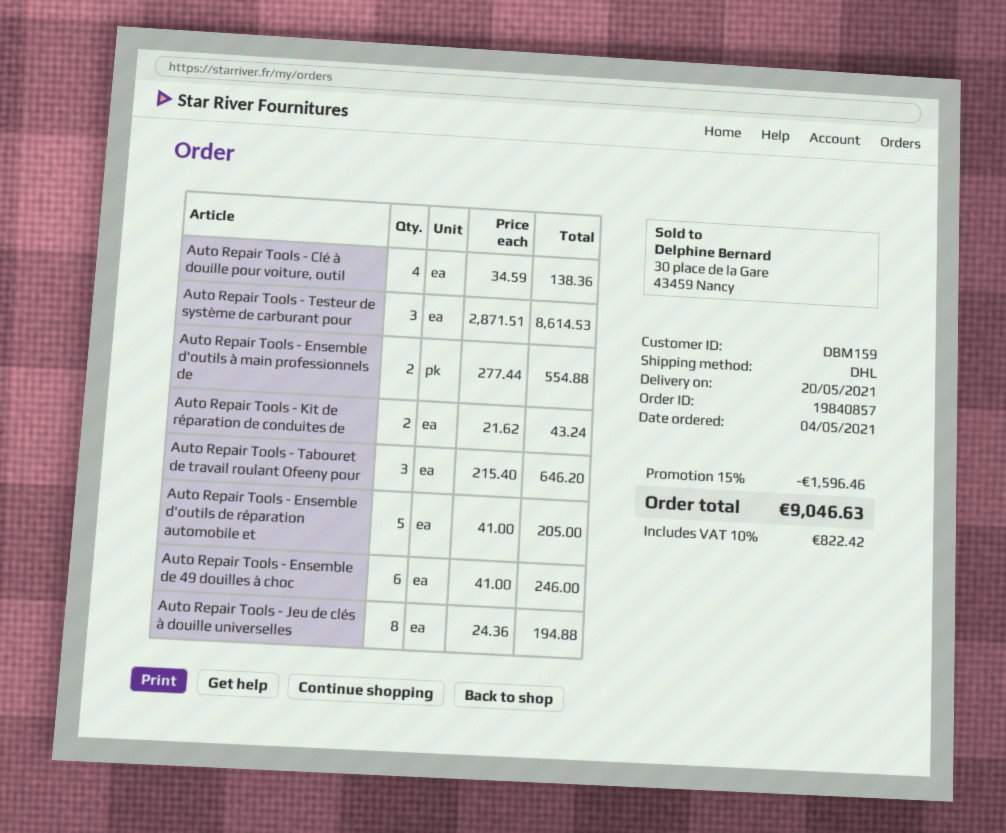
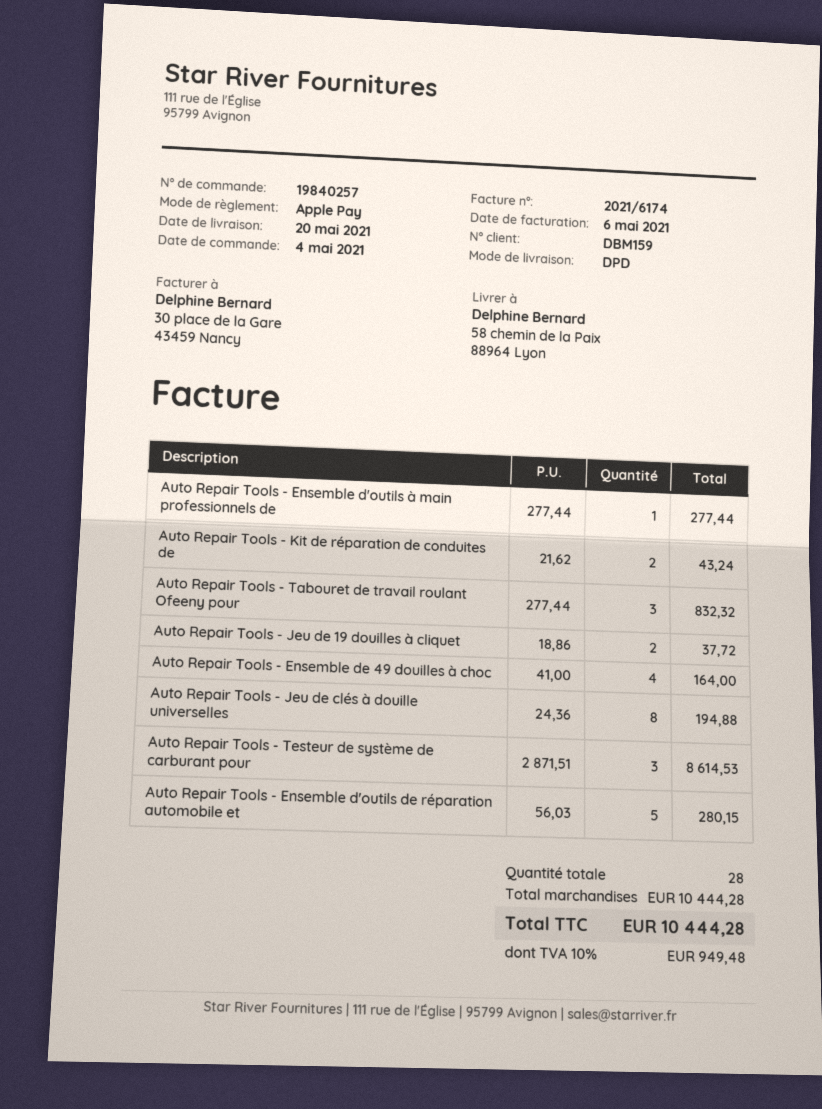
order number: 19840857 -> 19840257
shipping method: DHL -> DPD
Auto Repair Tools - Clé à douille pour voiture, outil: 4 x 34.59 = 138.36 -> none
Auto Repair Tools - Ensemble d'outils à main professionnels de: 2 x 277.44 = 554.88 -> 1 x 277.44 = 277.44
Auto Repair Tools - Tabouret de travail roulant Ofeeny pour: 3 x 215.40 = 646.20 -> 3 x 277.44 = 832.32
Auto Repair Tools - Ensemble d'outils de réparation automobile et: 5 x 41.00 = 205.00 -> 5 x 56.03 = 280.15
Auto Repair Tools - Ensemble de 49 douilles à choc: 6 x 41.00 = 246.00 -> 4 x 41.00 = 164.00
Auto Repair Tools - Jeu de 19 douilles à cliquet: none -> 2 x 18.86 = 37.72
discount: 15% = 1596.46 -> none
tax: 10% = 822.42 -> 10% = 949.48
total: 9046.63 -> 10444.28

